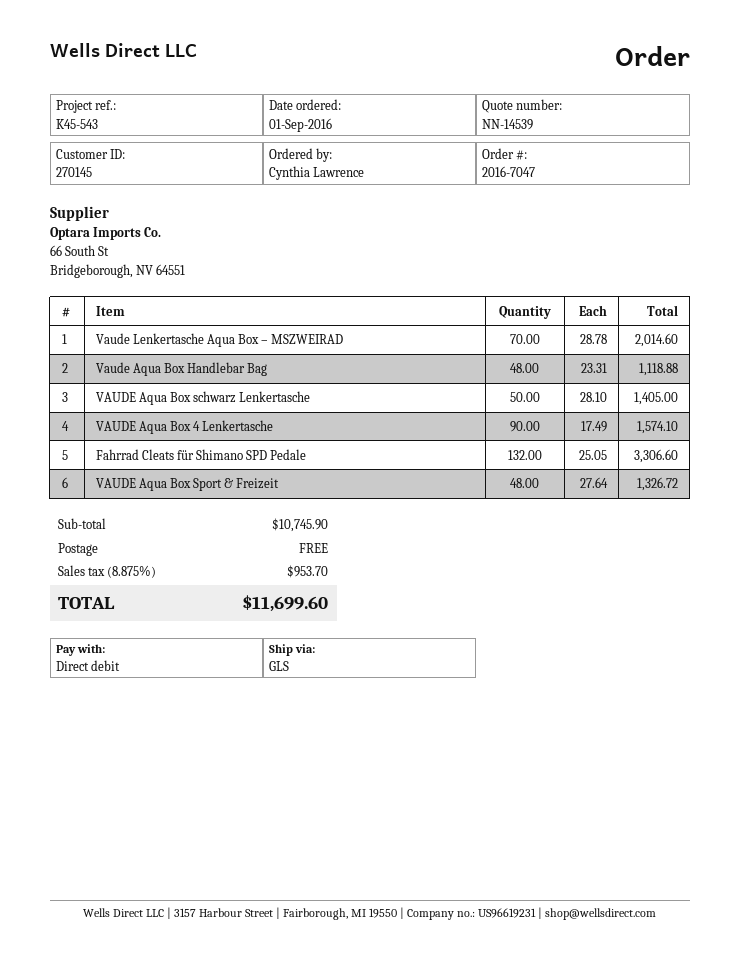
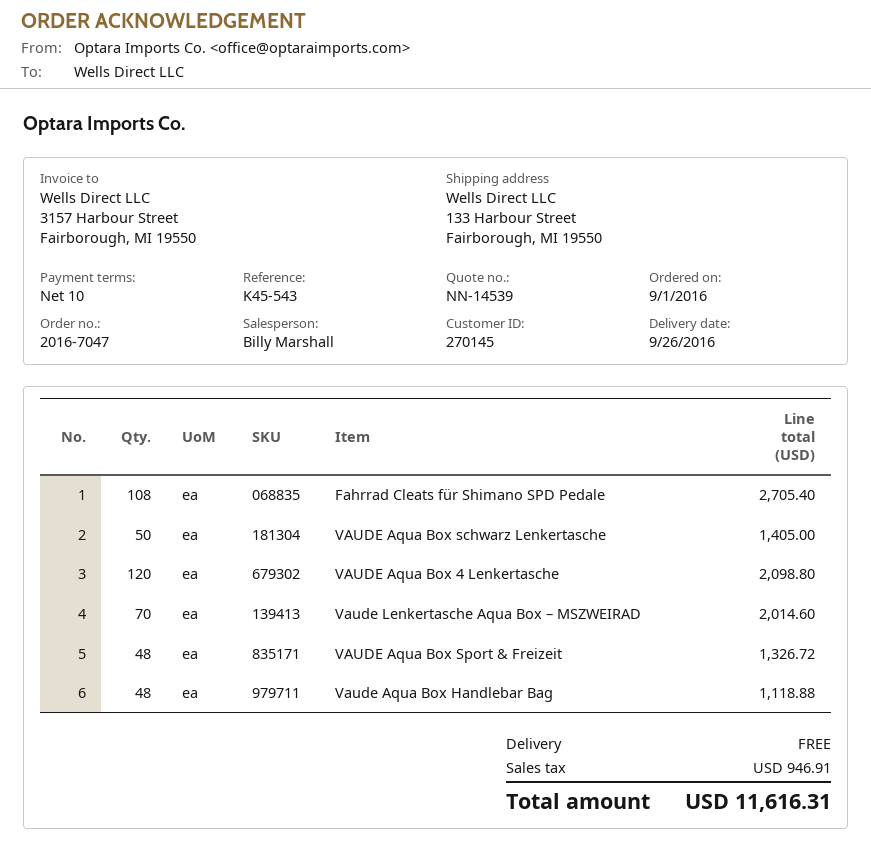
VAUDE Aqua Box 4 Lenkertasche: 90 for 1574.10 -> 120 for 2098.80
Fahrrad Cleats für Shimano SPD Pedale: 132 for 3306.60 -> 108 for 2705.40
tax: 953.70 -> 946.91
total: 11699.60 -> 11616.31

